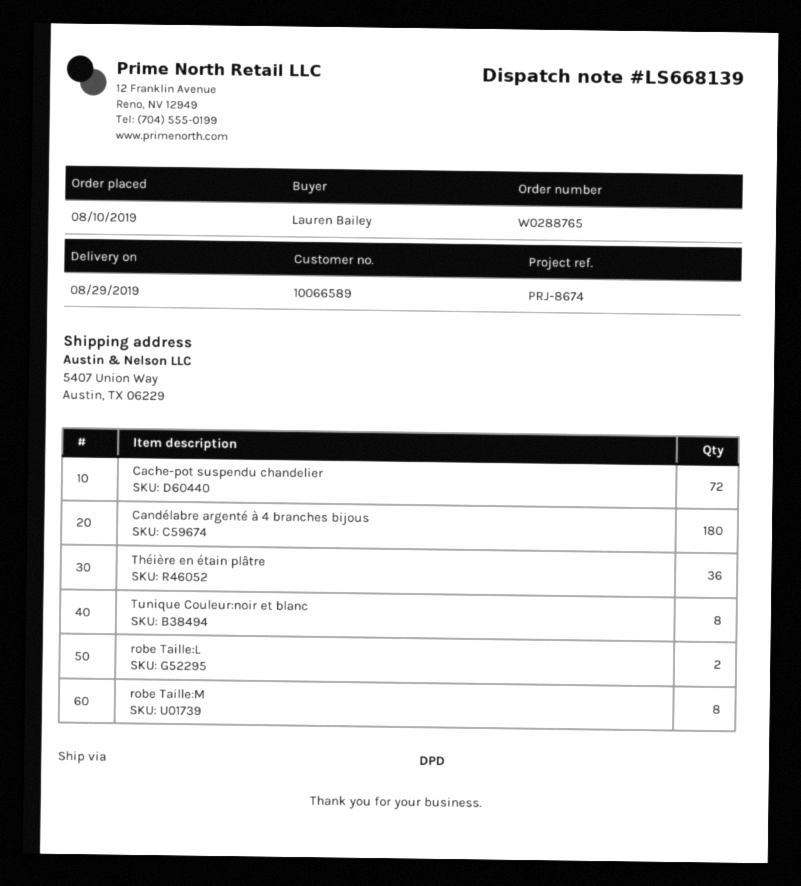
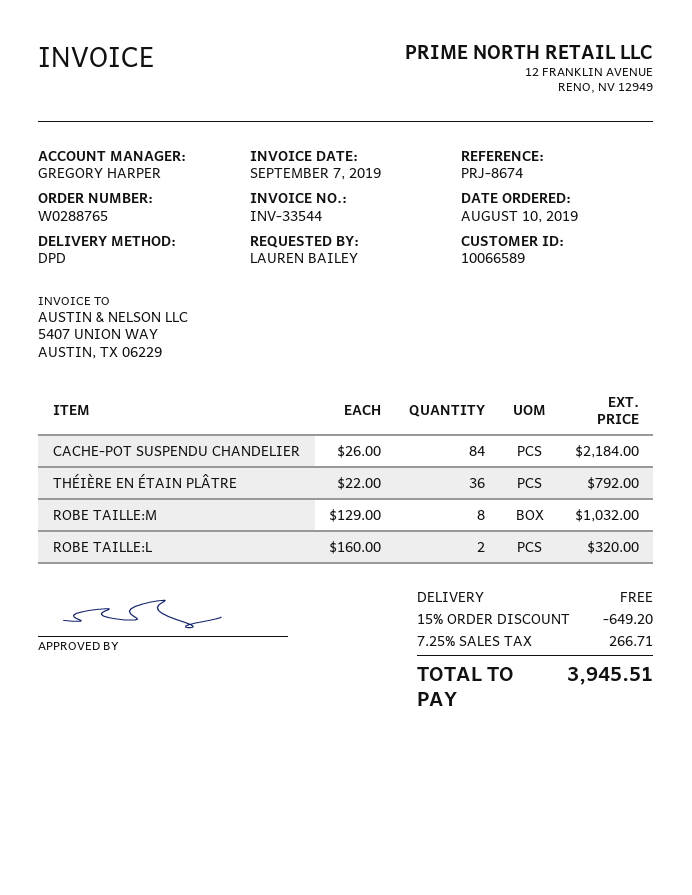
Cache-pot suspendu chandelier: 72 -> 84
Candélabre argenté à 4 branches bijous: 180 -> none
Tunique Couleur:noir et blanc: 8 -> none

